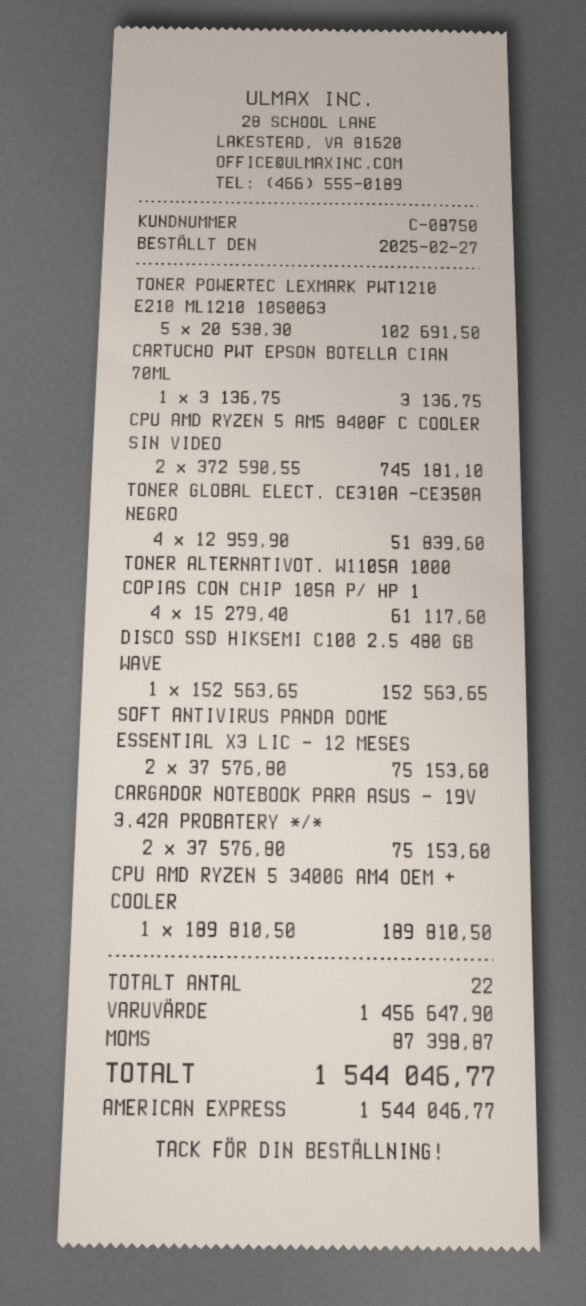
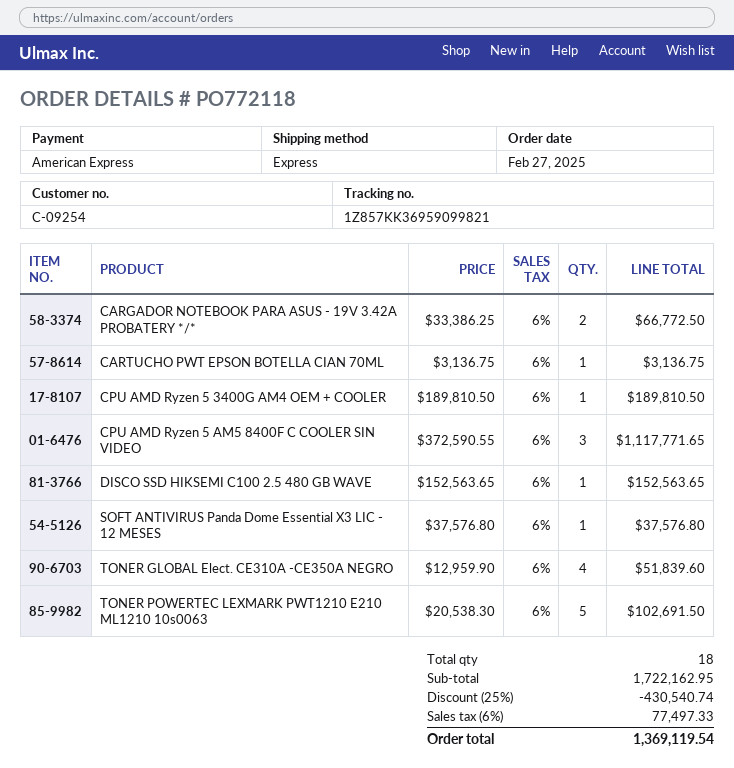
customer number: C-08750 -> C-09254
CPU AMD RYZEN 5 AM5 8400F C COOLER SIN VIDEO: 2 x 372590.55 = 745181.10 -> 3 x 372590.55 = 1117771.65
TONER ALTERNATIVOT. W1105A 1000 COPIAS CON CHIP 105A P/ HP 1: 4 x 15279.40 = 61117.60 -> none
SOFT ANTIVIRUS PANDA DOME ESSENTIAL X3 LIC - 12 MESES: 2 x 37576.80 = 75153.60 -> 1 x 37576.80 = 37576.80
CARGADOR NOTEBOOK PARA ASUS - 19V 3.42A PROBATERY */*: 2 x 37576.80 = 75153.60 -> 2 x 33386.25 = 66772.50
total quantity: 22 -> 18
subtotal: 1456647.90 -> 1722162.95
discount: none -> 25% = 430540.74
tax: 87398.87 -> 77497.33
total: 1544046.77 -> 1369119.54

